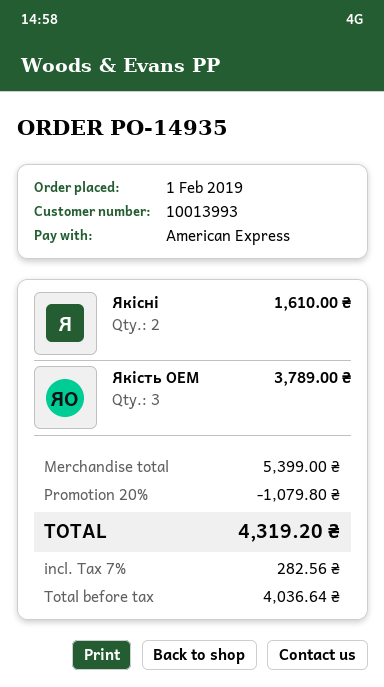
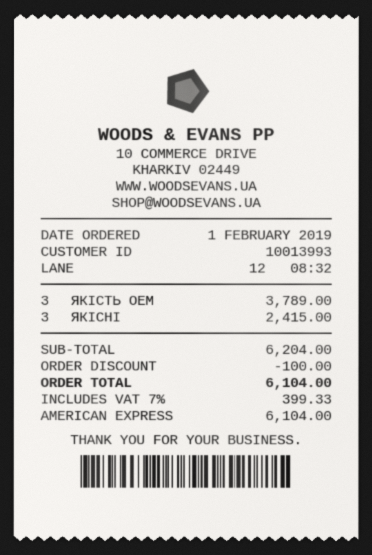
Якісні: 2 for 1610.00 -> 3 for 2415.00
subtotal: 5399.00 -> 6204.00
discount: 1079.80 -> 100.00
tax: 7% = 282.56 -> 7% = 399.33
total: 4319.20 -> 6104.00

